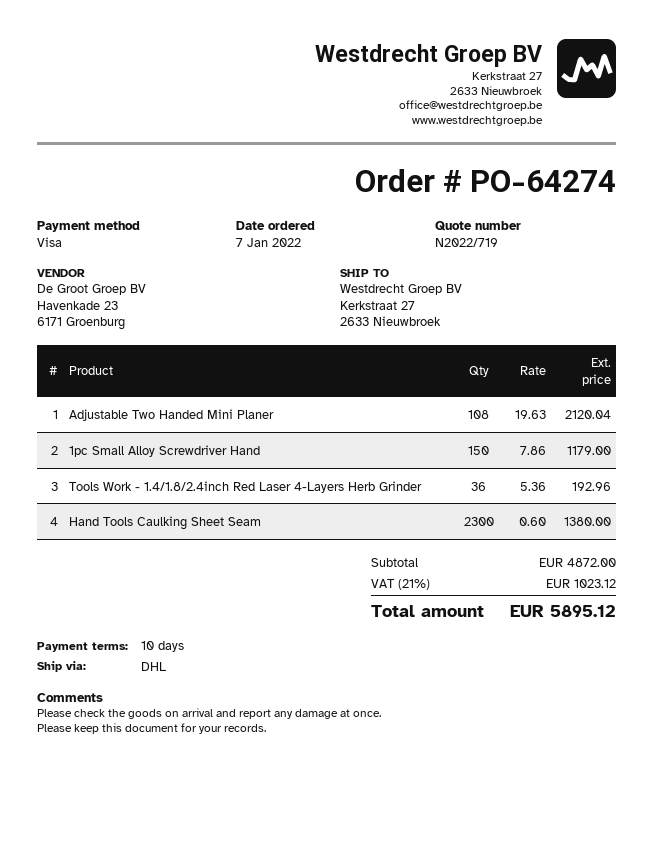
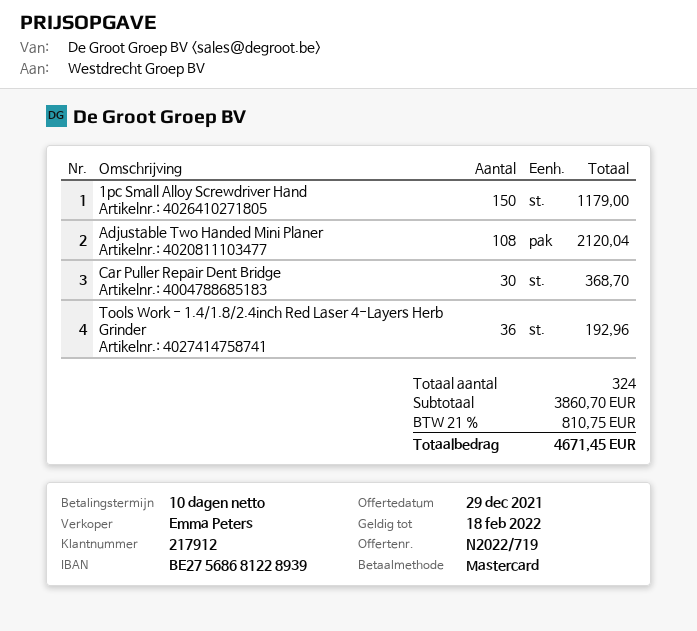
payment method: Visa -> Mastercard
Hand Tools Caulking Sheet Seam: 2300 for 1380.00 -> none
Car Puller Repair Dent Bridge: none -> 30 for 368.70
subtotal: 4872.00 -> 3860.70
tax: 21% = 1023.12 -> 21% = 810.75
total: 5895.12 -> 4671.45

